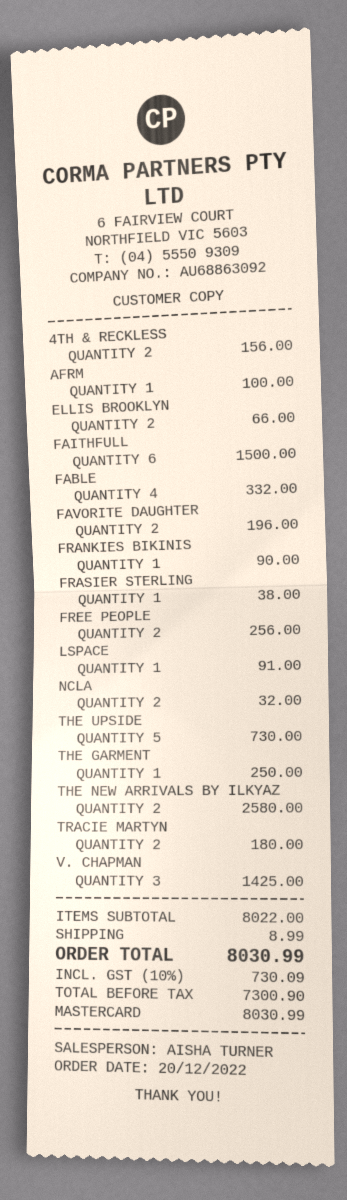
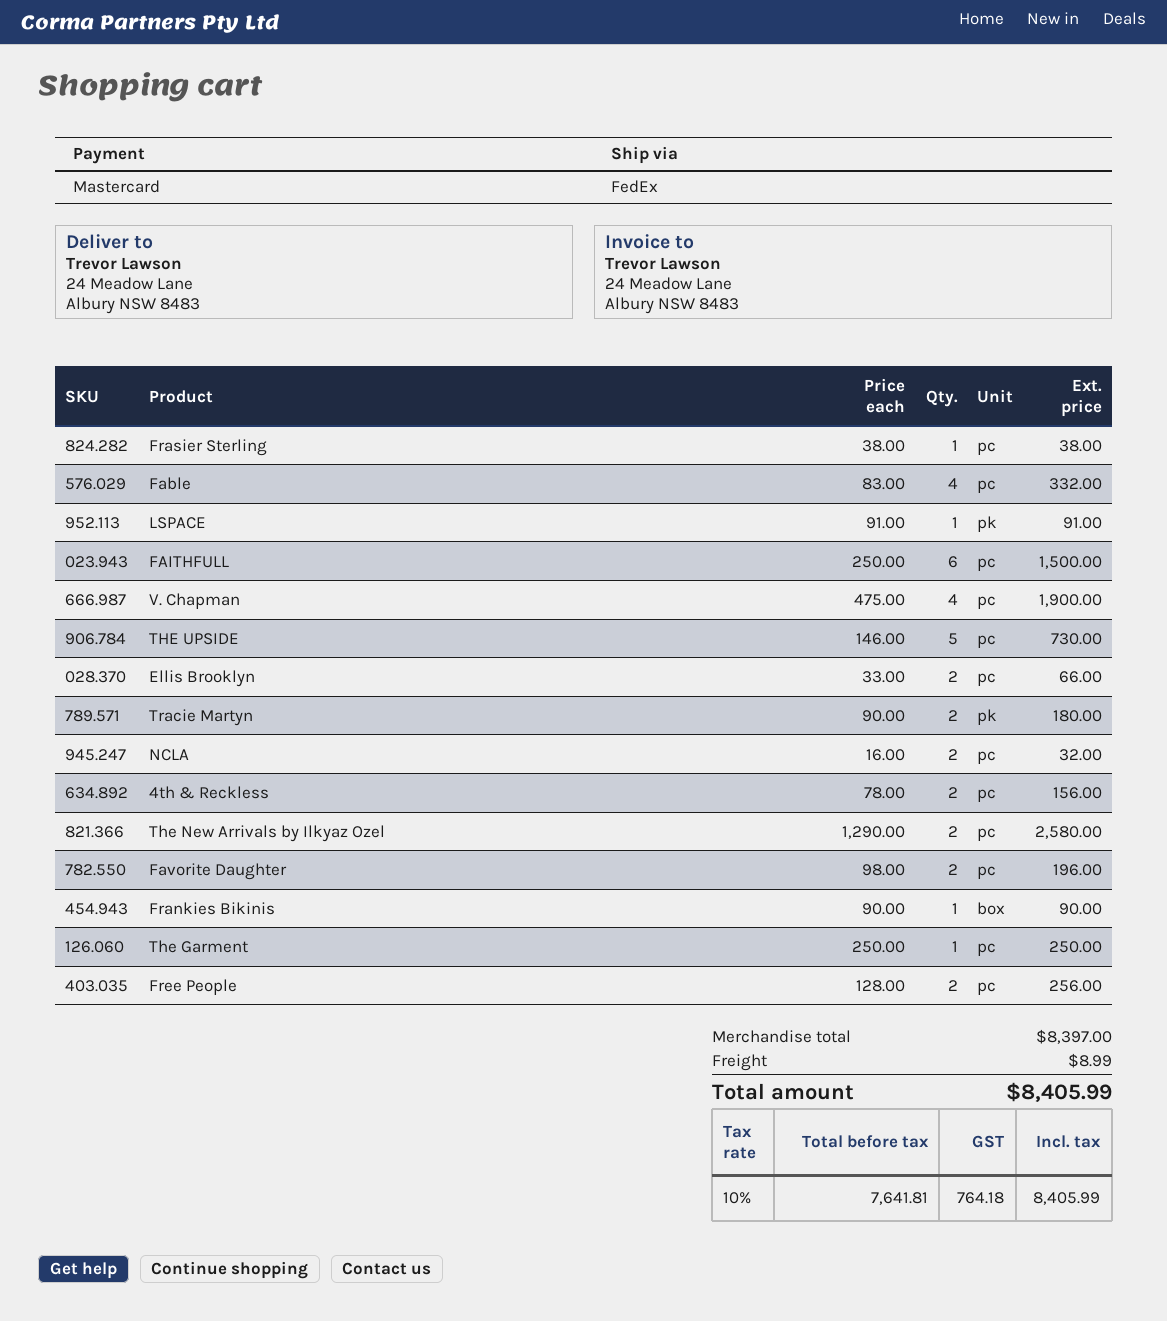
AFRM: 1 for 100.00 -> none
V. CHAPMAN: 3 for 1425.00 -> 4 for 1900.00
subtotal: 8022.00 -> 8397.00
net: 7300.90 -> 7641.81
tax: 10% = 730.09 -> 10% = 764.18
total: 8030.99 -> 8405.99

